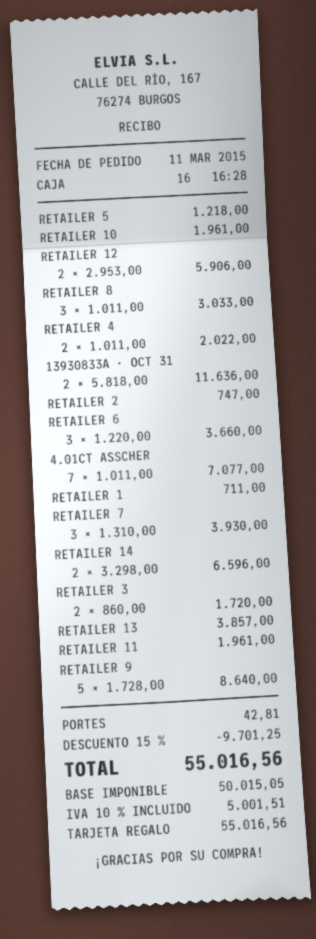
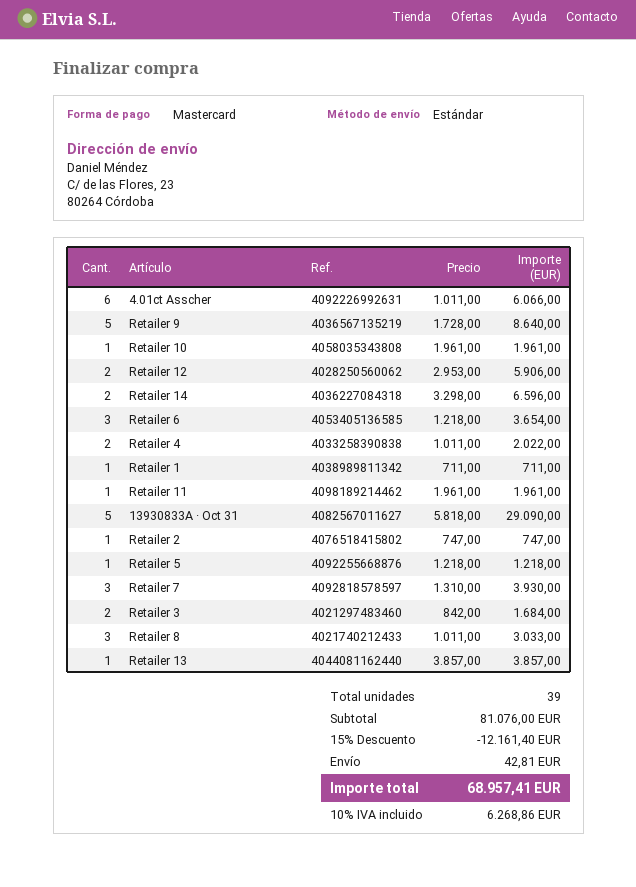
payment method: gift card -> Mastercard
13930833A · OCT 31: 2 x 5818.00 = 11636.00 -> 5 x 5818.00 = 29090.00
RETAILER 6: 3 x 1220.00 = 3660.00 -> 3 x 1218.00 = 3654.00
4.01CT ASSCHER: 7 x 1011.00 = 7077.00 -> 6 x 1011.00 = 6066.00
RETAILER 3: 2 x 860.00 = 1720.00 -> 2 x 842.00 = 1684.00
discount: 15% = 9701.25 -> 15% = 12161.40
tax: 10% = 5001.51 -> 10% = 6268.86
total: 55016.56 -> 68957.41

